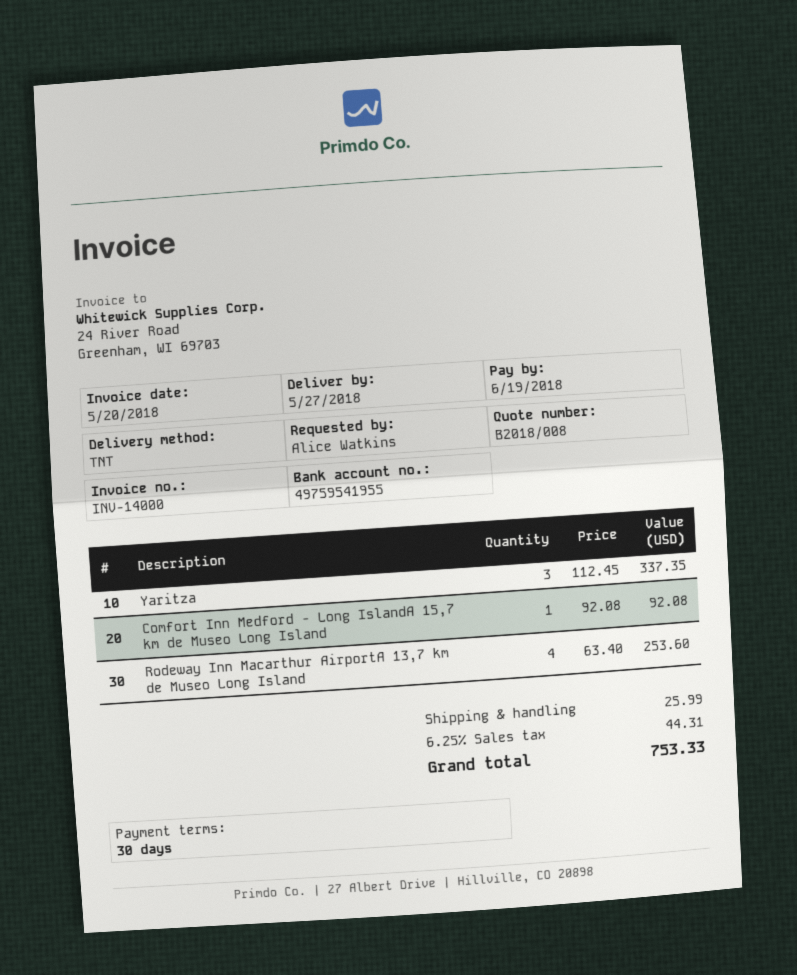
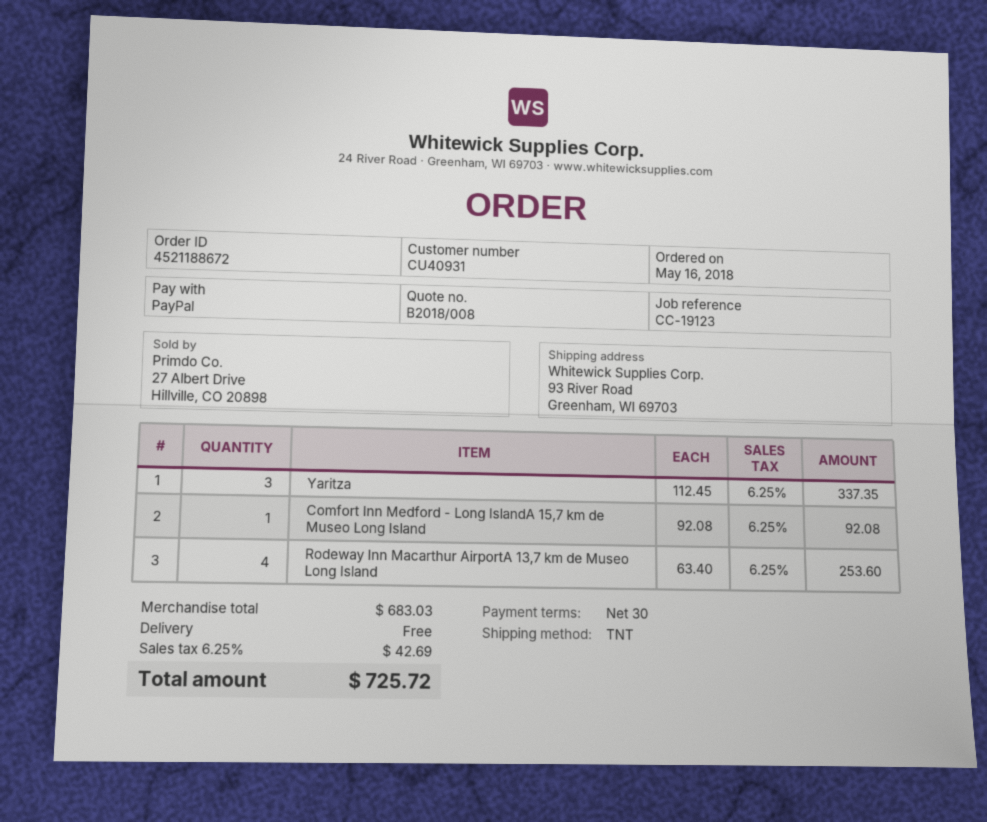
shipping: 25.99 -> 0.00
tax: 6.25% = 44.31 -> 6.25% = 42.69
total: 753.33 -> 725.72

